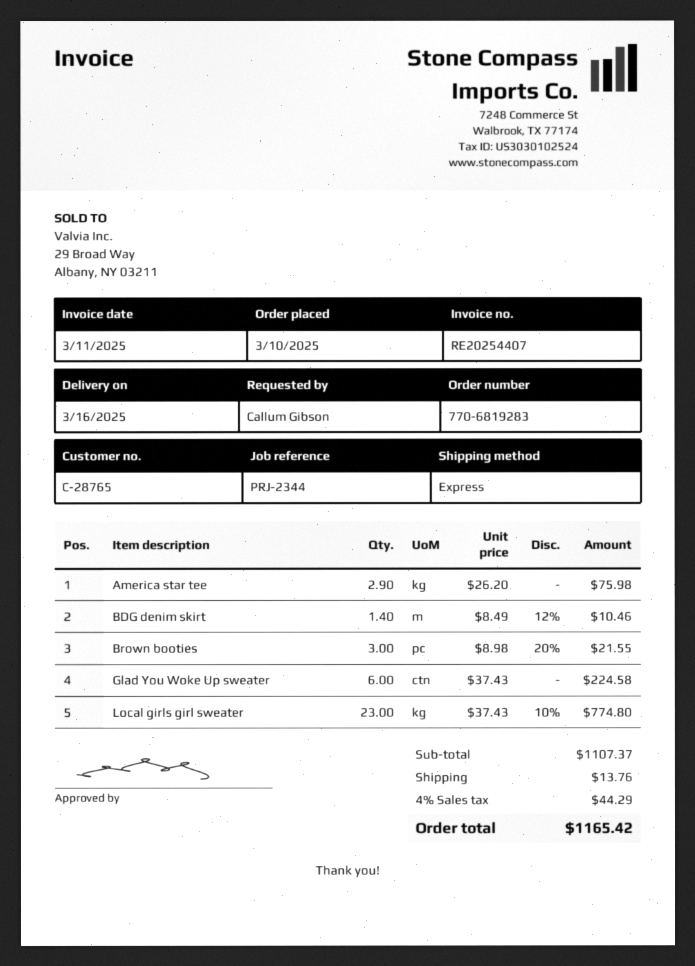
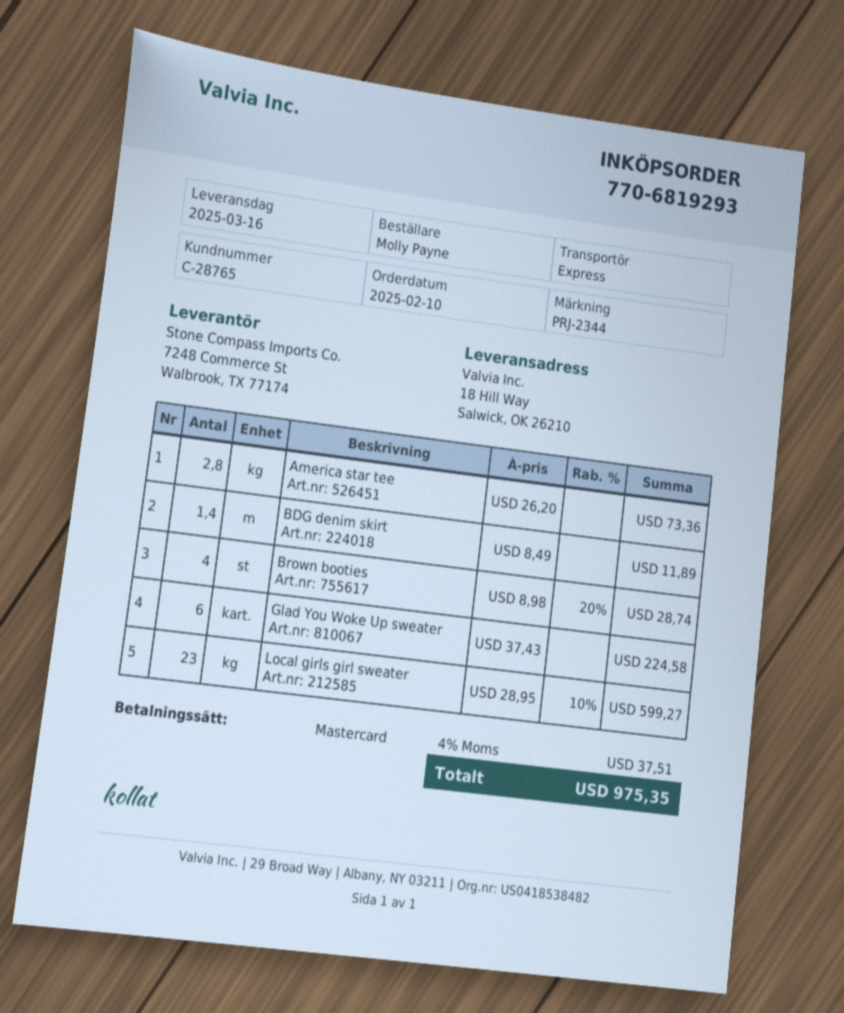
order number: 770-6819283 -> 770-6819293
order date: 2025-03-10 -> 2025-02-10
ordered by: Callum Gibson -> Molly Payne
America star tee: 2.9 x 26.20 = 75.98 -> 2.8 x 26.20 = 73.36
BDG denim skirt: 1.4 x 8.49 - 12% = 10.46 -> 1.4 x 8.49 = 11.89
Brown booties: 3 x 8.98 - 20% = 21.55 -> 4 x 8.98 - 20% = 28.74
Local girls girl sweater: 23 x 37.43 - 10% = 774.80 -> 23 x 28.95 - 10% = 599.27
shipping: 13.76 -> none
tax: 4% = 44.29 -> 4% = 37.51
total: 1165.42 -> 975.35

